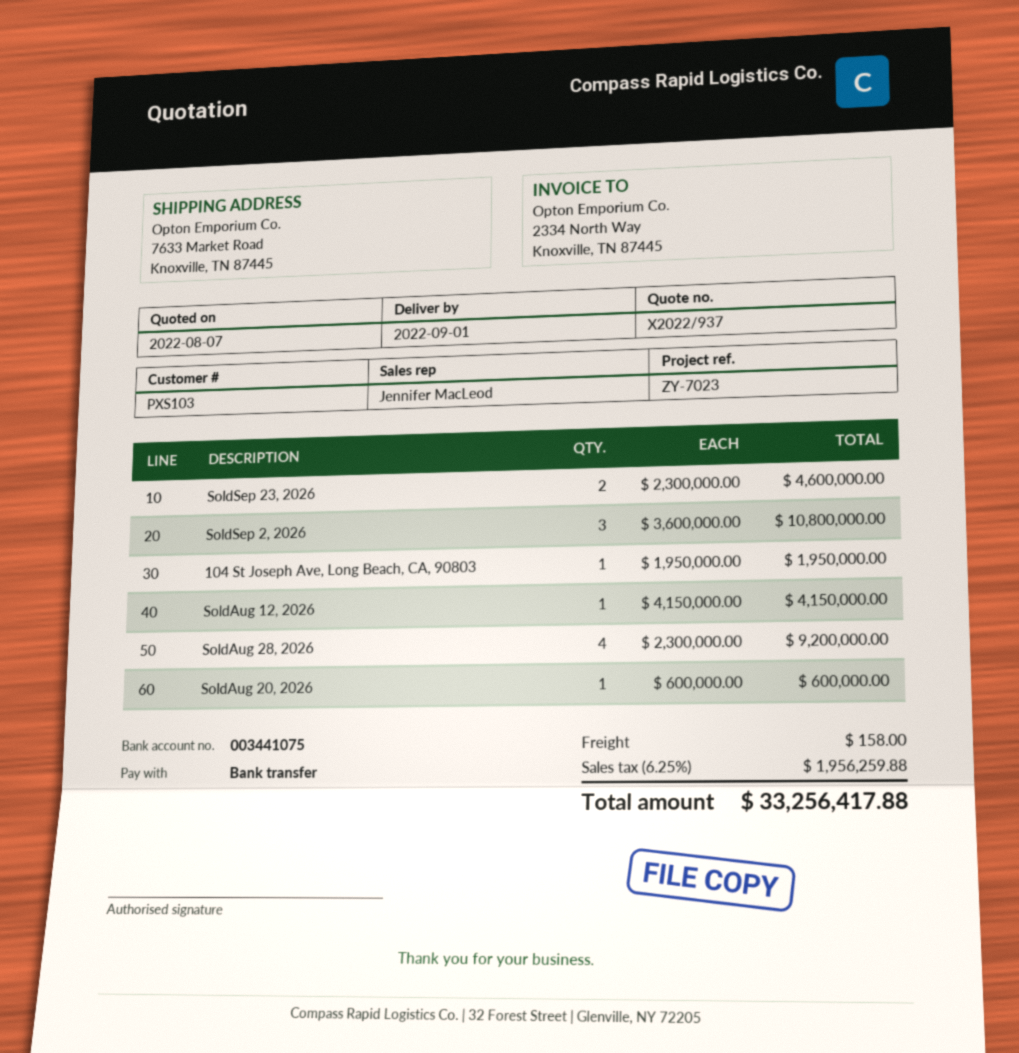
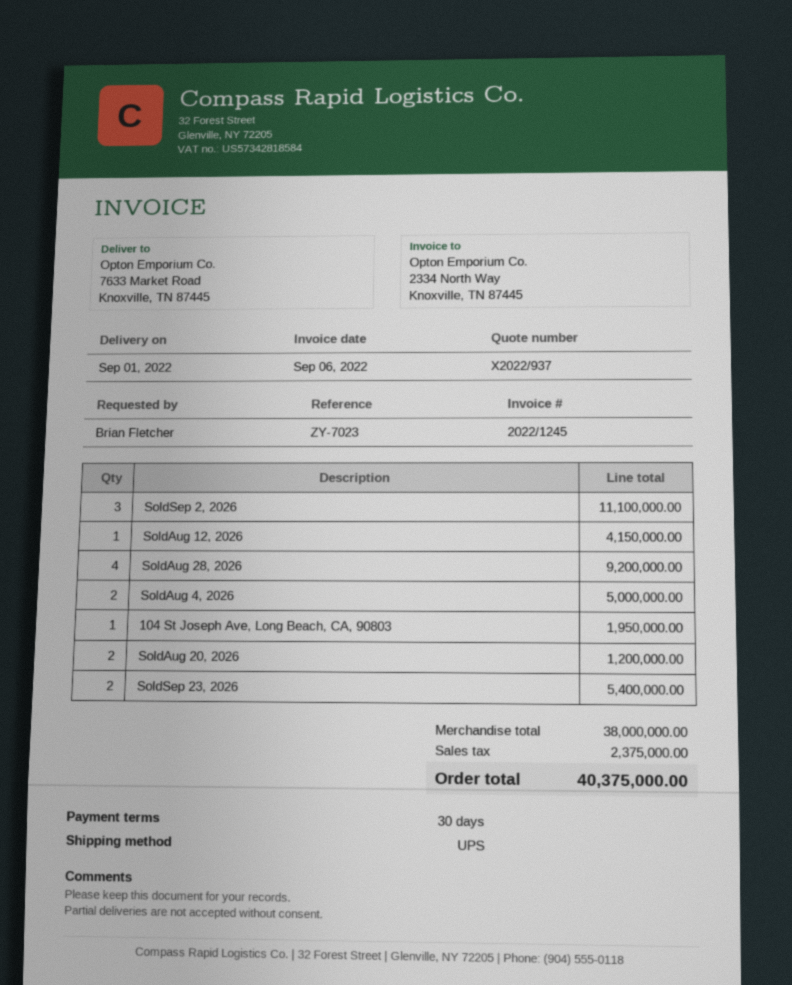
SoldSep 23, 2026: 2 for 4600000.00 -> 2 for 5400000.00
SoldSep 2, 2026: 3 for 10800000.00 -> 3 for 11100000.00
SoldAug 20, 2026: 1 for 600000.00 -> 2 for 1200000.00
SoldAug 4, 2026: none -> 2 for 5000000.00
shipping: 158.00 -> none
tax: 1956259.88 -> 2375000.00
total: 33256417.88 -> 40375000.00

